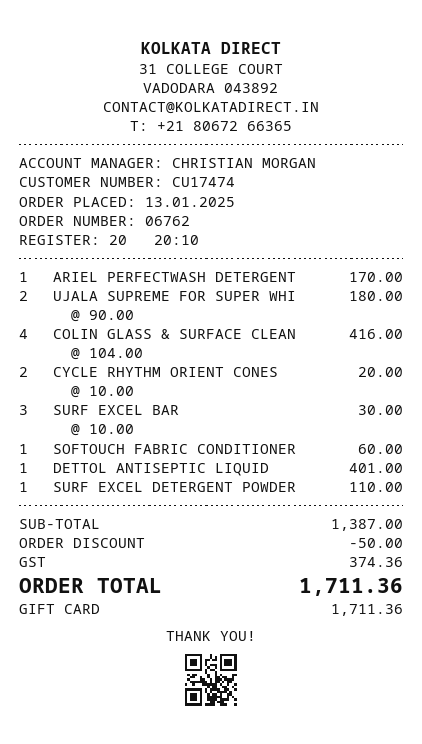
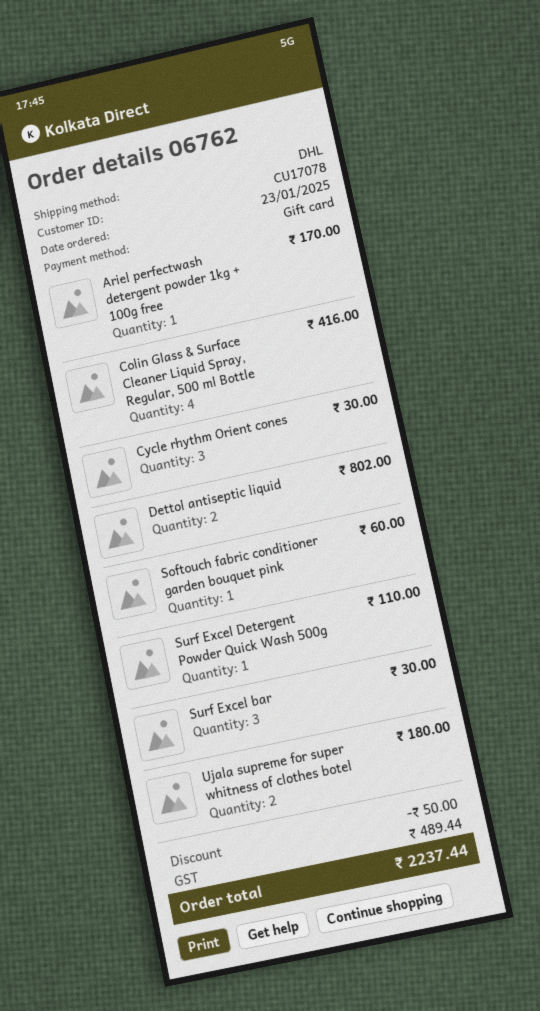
order date: 2025-01-13 -> 2025-01-23
customer number: CU17474 -> CU17078
CYCLE RHYTHM ORIENT CONES: 2 for 20.00 -> 3 for 30.00
DETTOL ANTISEPTIC LIQUID: 1 for 401.00 -> 2 for 802.00
tax: 374.36 -> 489.44
total: 1711.36 -> 2237.44

